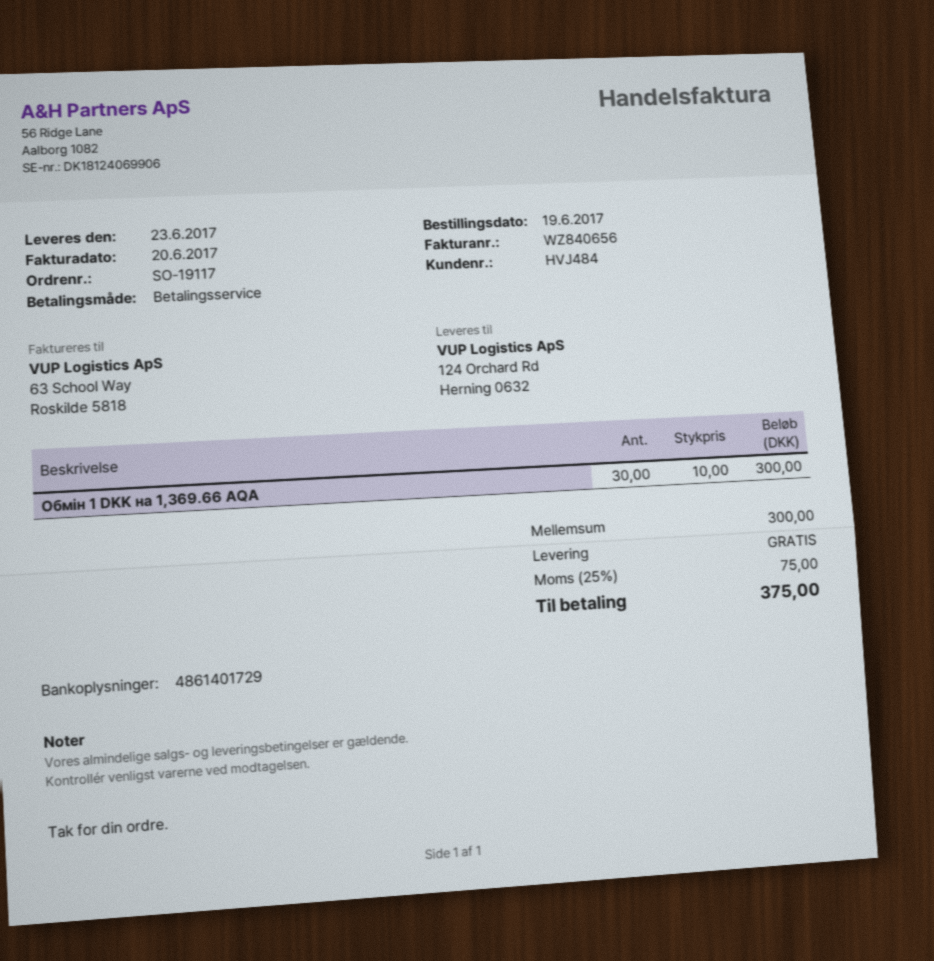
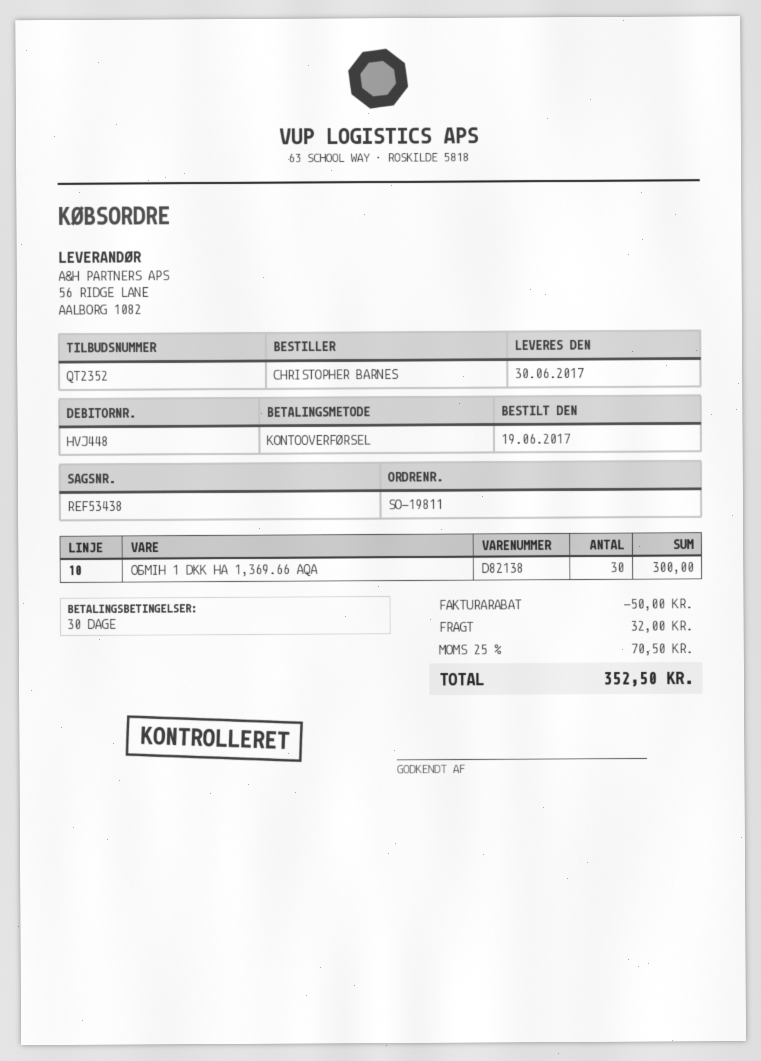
order number: SO-19117 -> SO-19811
delivery date: 2017-06-23 -> 2017-06-30
customer number: HVJ484 -> HVJ448
payment method: direct debit -> bank transfer
discount: none -> 50.00
shipping: 0.00 -> 32.00
tax: 25% = 75.00 -> 25% = 70.50
total: 375.00 -> 352.50

